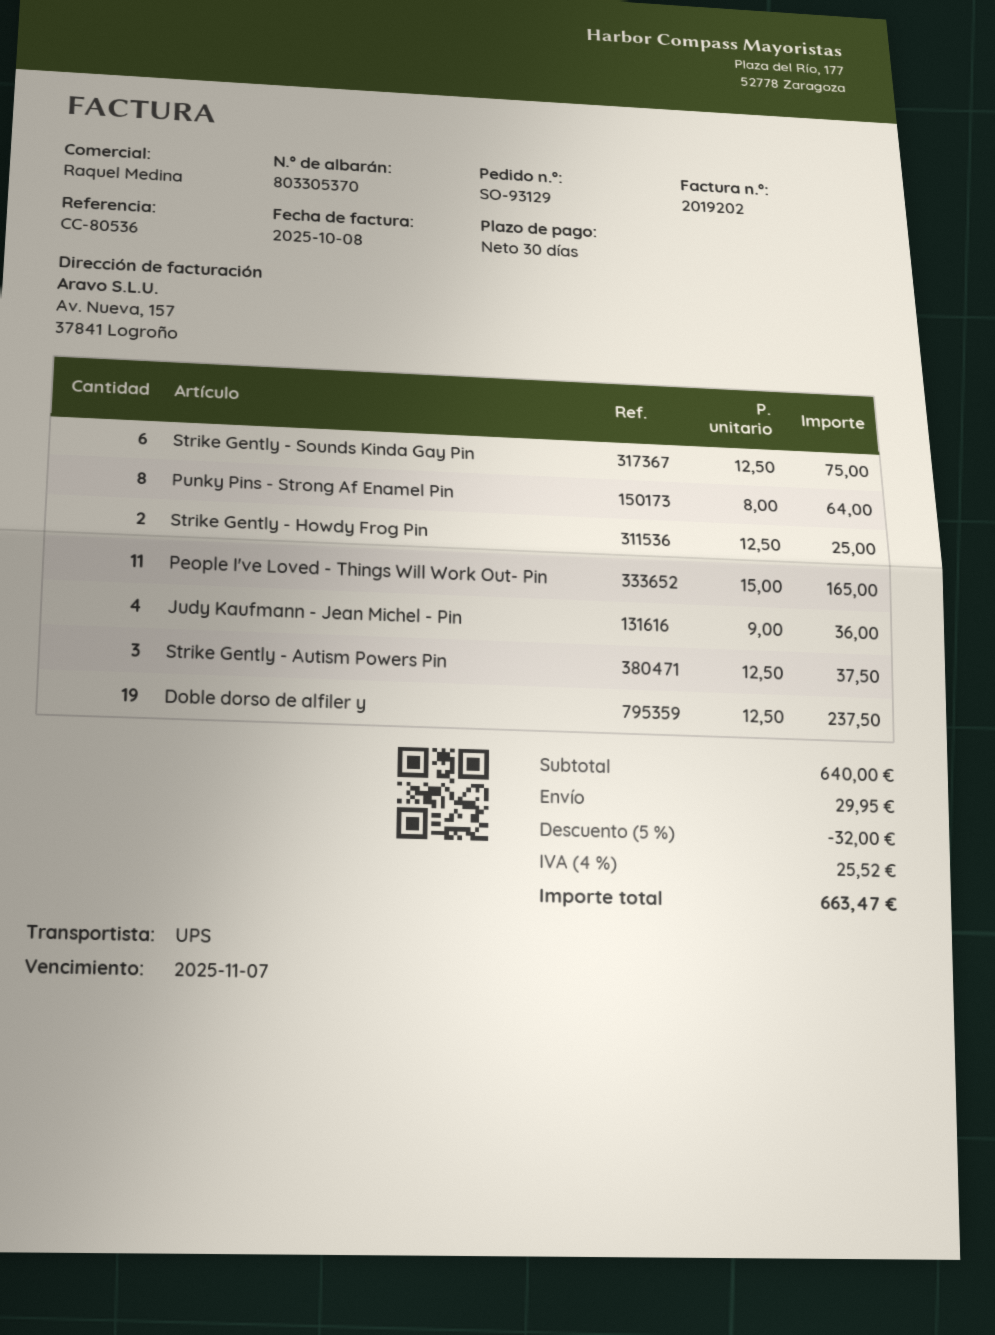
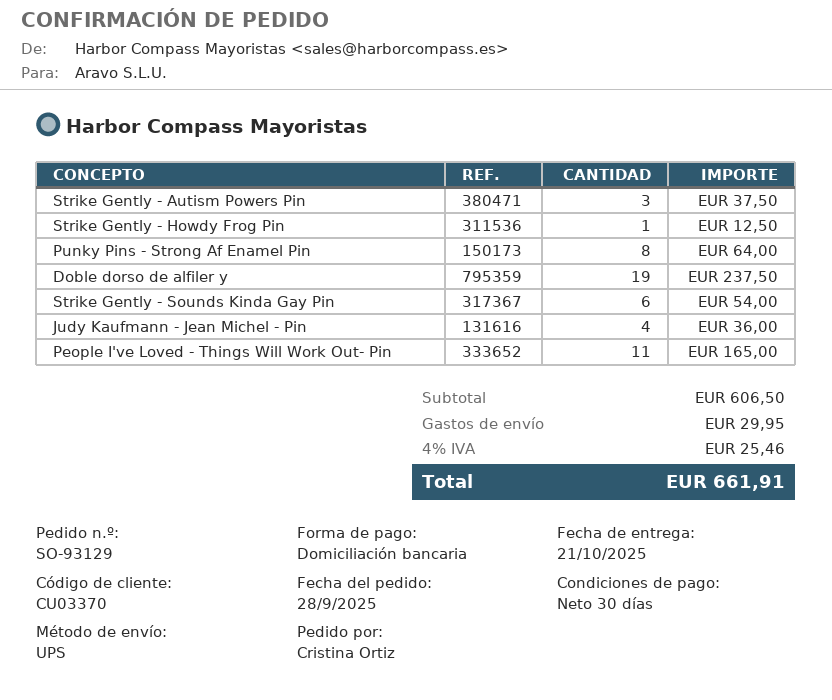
Strike Gently - Sounds Kinda Gay Pin: 6 for 75.00 -> 6 for 54.00
Strike Gently - Howdy Frog Pin: 2 for 25.00 -> 1 for 12.50
subtotal: 640.00 -> 606.50
discount: 5% = 32.00 -> none
tax: 4% = 25.52 -> 4% = 25.46
total: 663.47 -> 661.91

